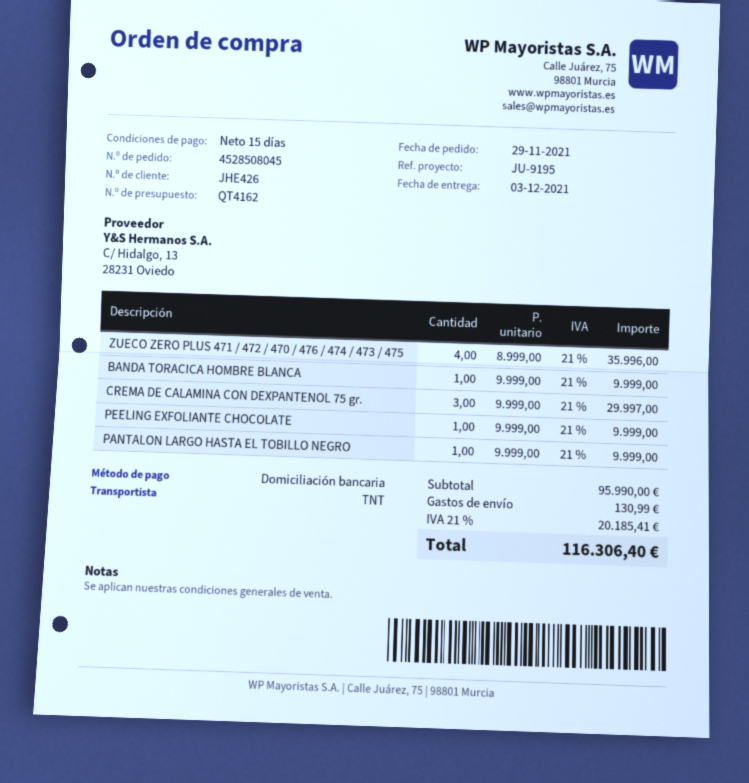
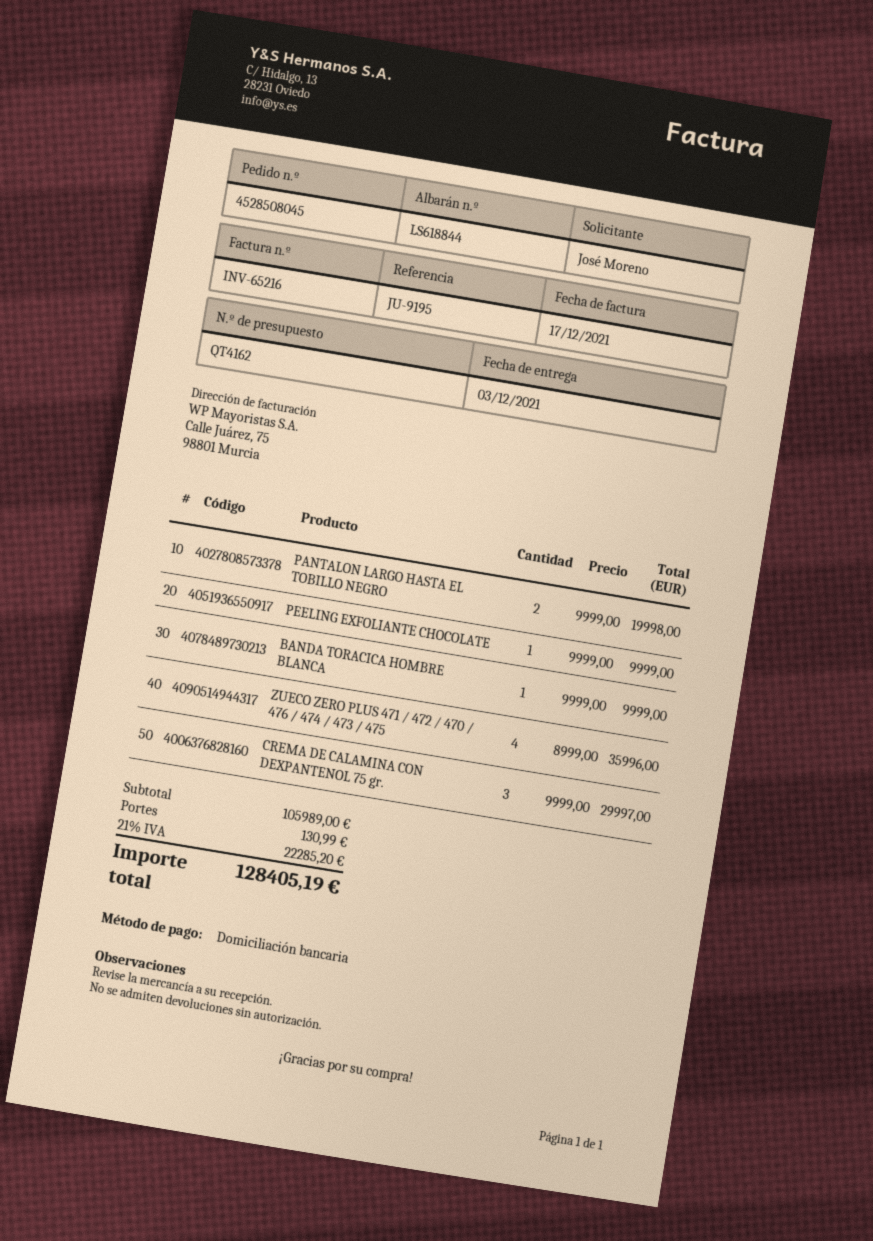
PANTALON LARGO HASTA EL TOBILLO NEGRO: 1 x 9999.00 = 9999.00 -> 2 x 9999.00 = 19998.00
subtotal: 95990.00 -> 105989.00
tax: 21% = 20185.41 -> 21% = 22285.20
total: 116306.40 -> 128405.19

